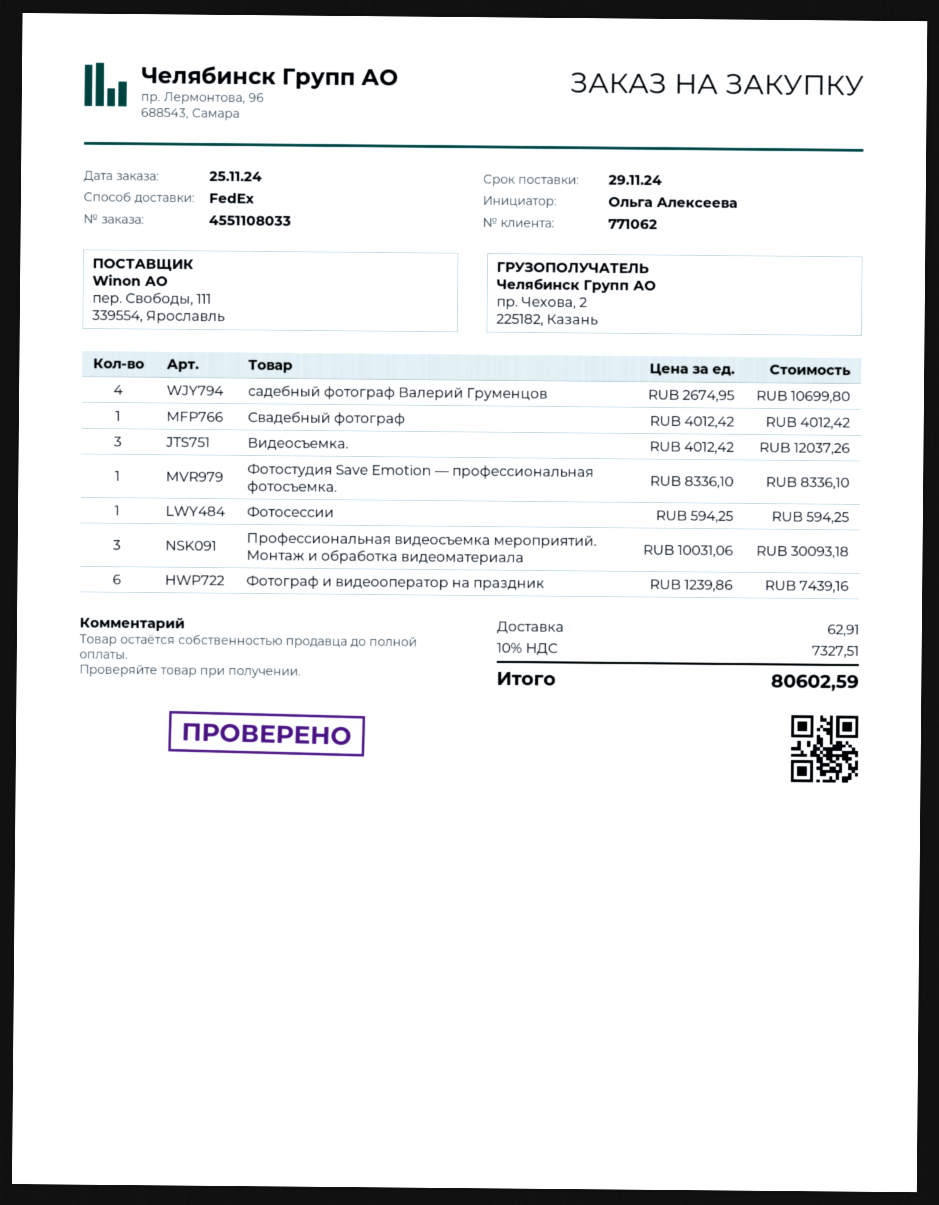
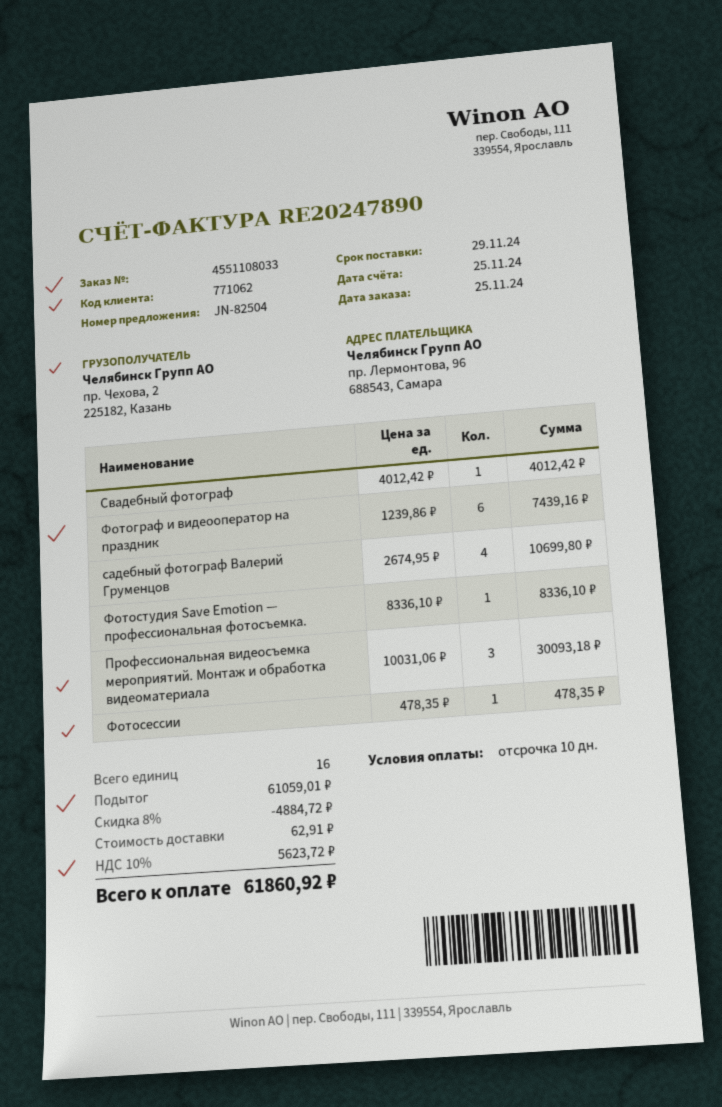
Видеосъемка.: 3 x 4012.42 = 12037.26 -> none
Фотосессии: 1 x 594.25 = 594.25 -> 1 x 478.35 = 478.35
discount: none -> 8% = 4884.72
tax: 10% = 7327.51 -> 10% = 5623.72
total: 80602.59 -> 61860.92

